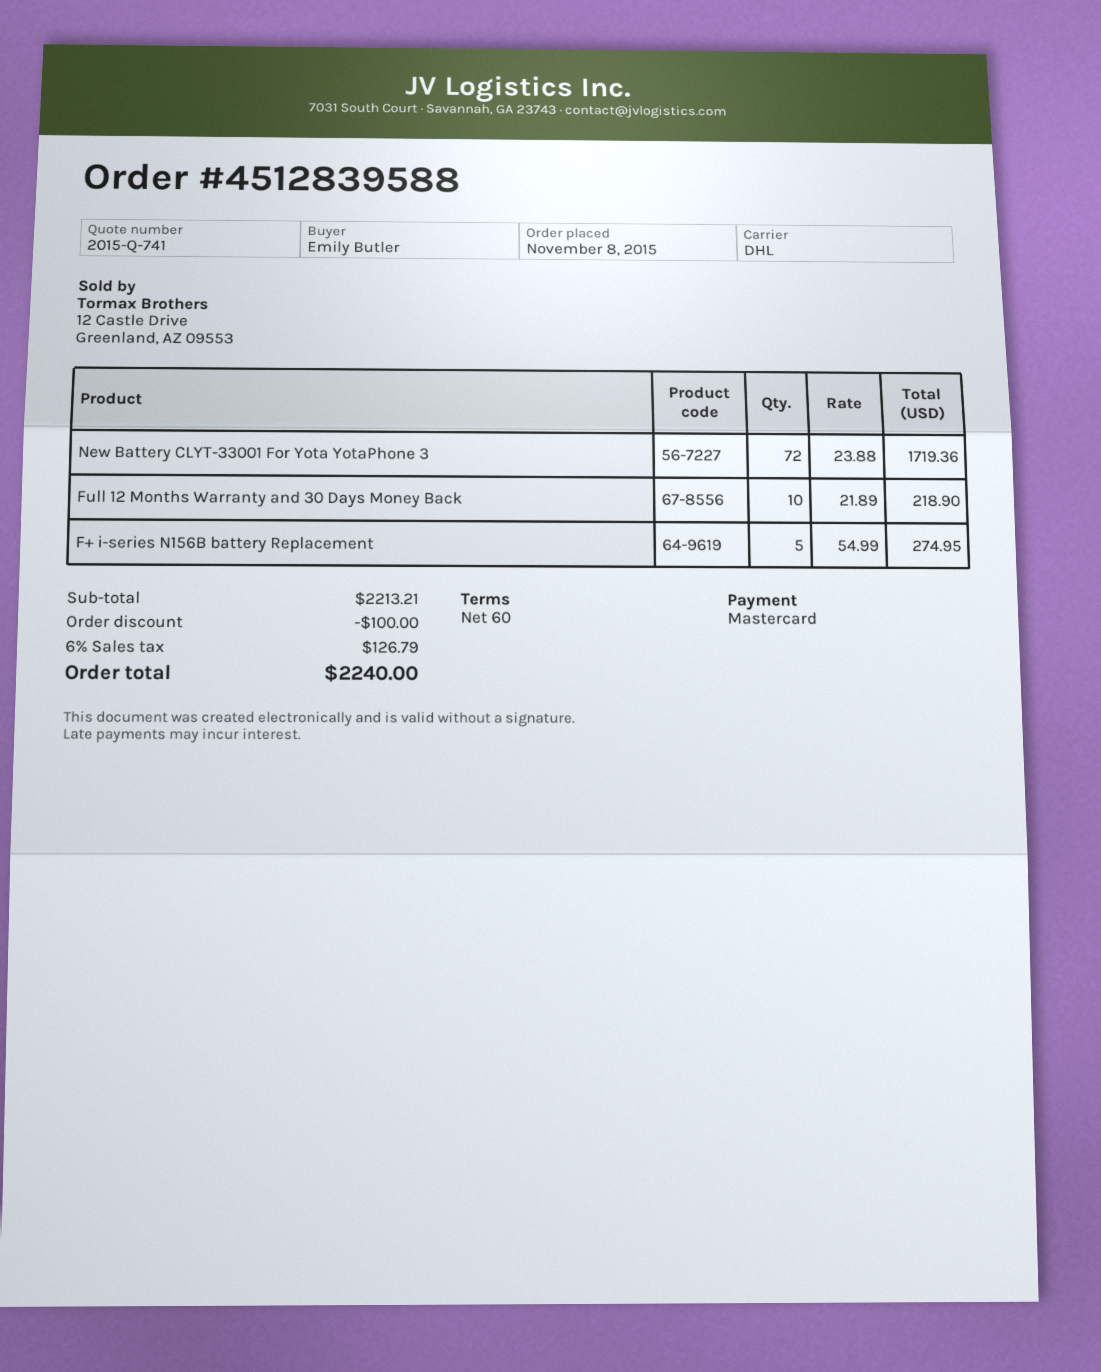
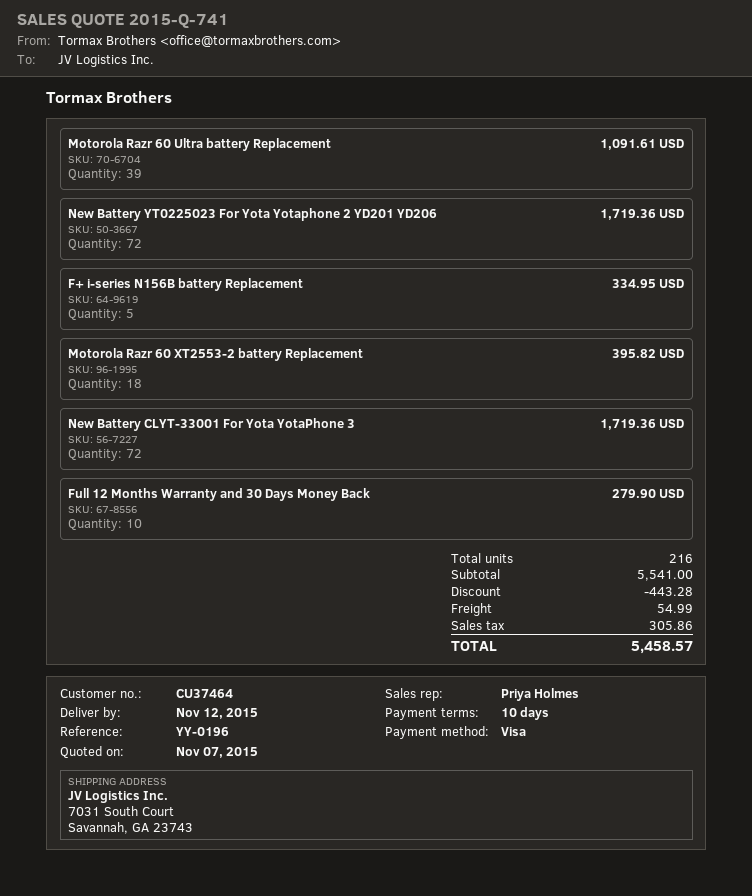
payment terms: 60 days -> 10 days
payment method: Mastercard -> Visa
Full 12 Months Warranty and 30 Days Money Back: 10 for 218.90 -> 10 for 279.90
F+ i-series N156B battery Replacement: 5 for 274.95 -> 5 for 334.95
Motorola Razr 60 Ultra battery Replacement: none -> 39 for 1091.61
New Battery YT0225023 For Yota Yotaphone 2 YD201 YD206: none -> 72 for 1719.36
Motorola Razr 60 XT2553-2 battery Replacement: none -> 18 for 395.82
subtotal: 2213.21 -> 5541.00
discount: 100.00 -> 443.28
shipping: none -> 54.99
tax: 126.79 -> 305.86
total: 2240.00 -> 5458.57

